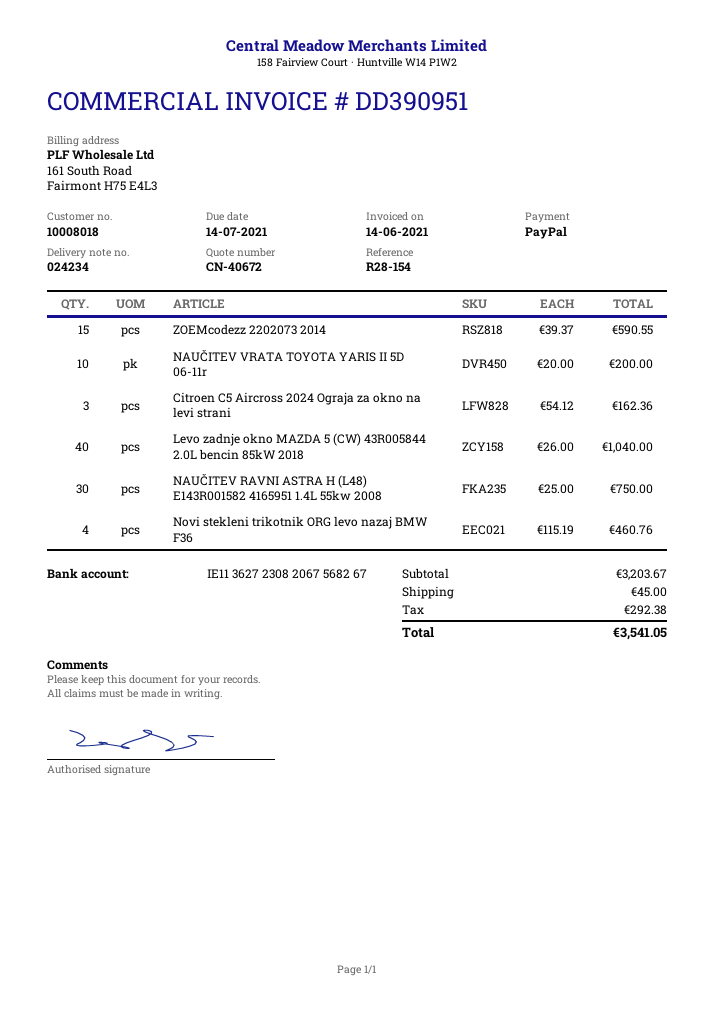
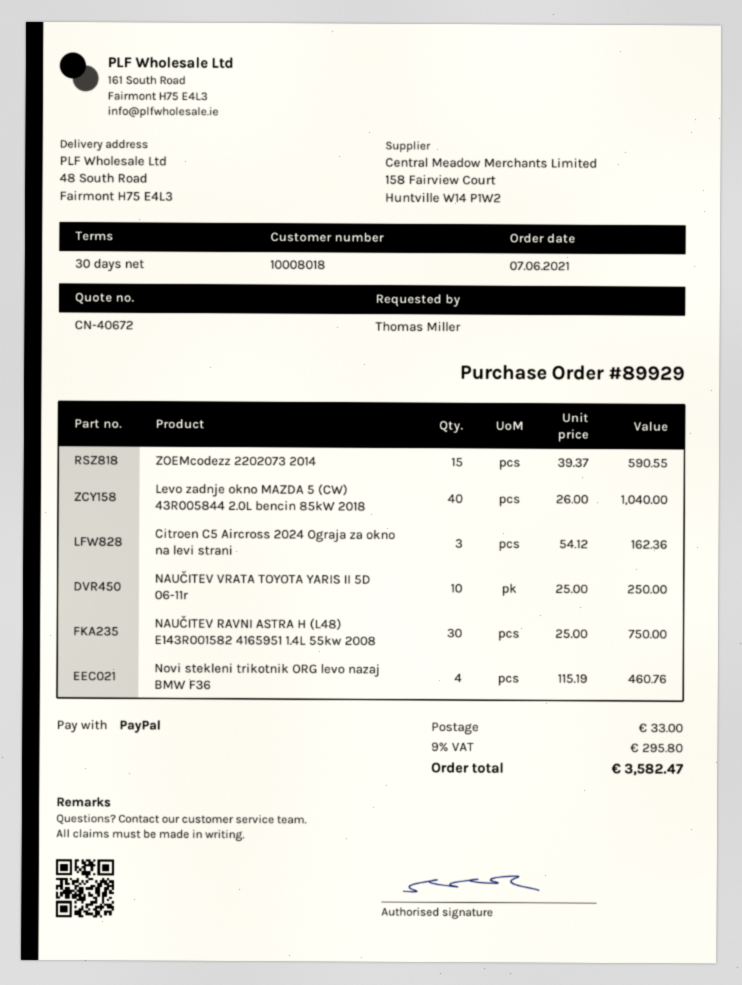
NAUČITEV VRATA TOYOTA YARIS II 5D 06-11r: 10 x 20.00 = 200.00 -> 10 x 25.00 = 250.00
shipping: 45.00 -> 33.00
tax: 292.38 -> 295.80
total: 3541.05 -> 3582.47

